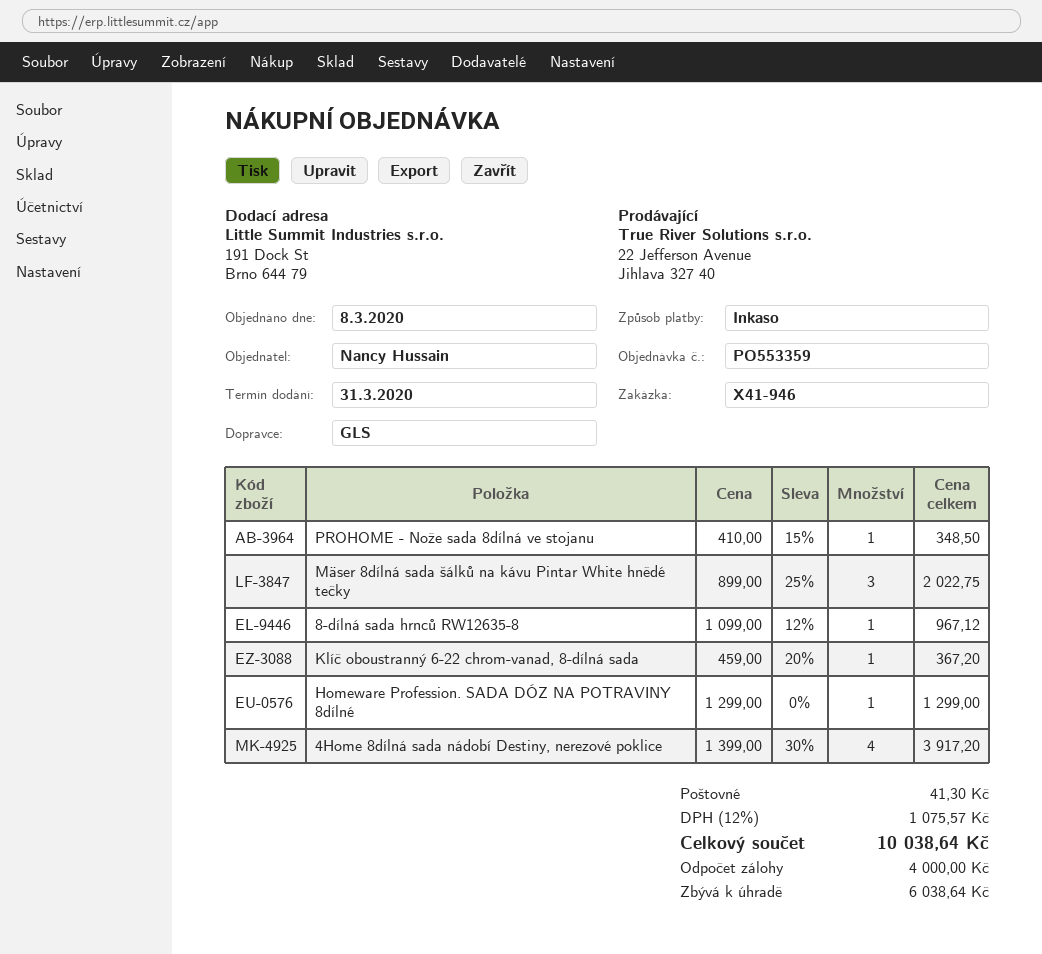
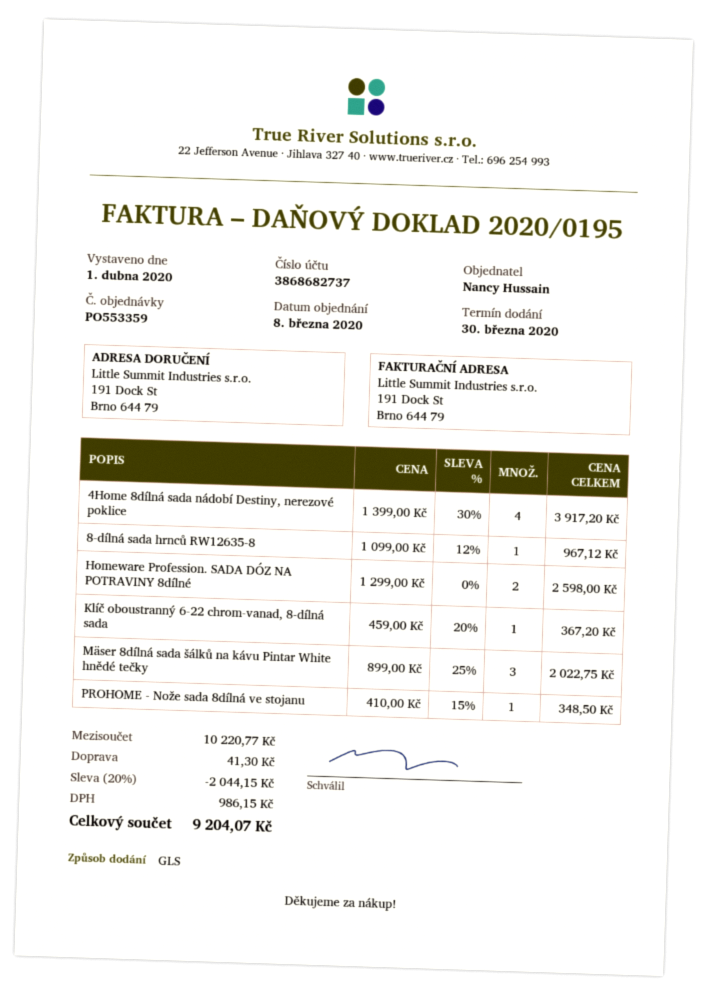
delivery date: 2020-03-31 -> 2020-03-30
Homeware Profession. SADA DÓZ NA POTRAVINY 8dílné: 1 x 1299.00 = 1299.00 -> 2 x 1299.00 = 2598.00
discount: none -> 20% = 2044.15
tax: 1075.57 -> 986.15
total: 10038.64 -> 9204.07

